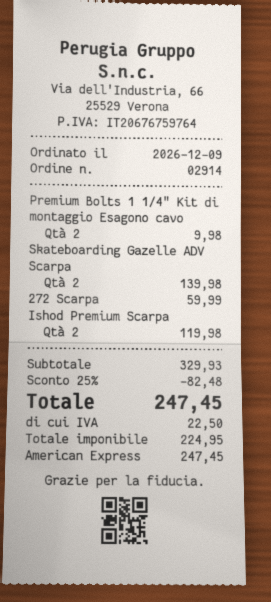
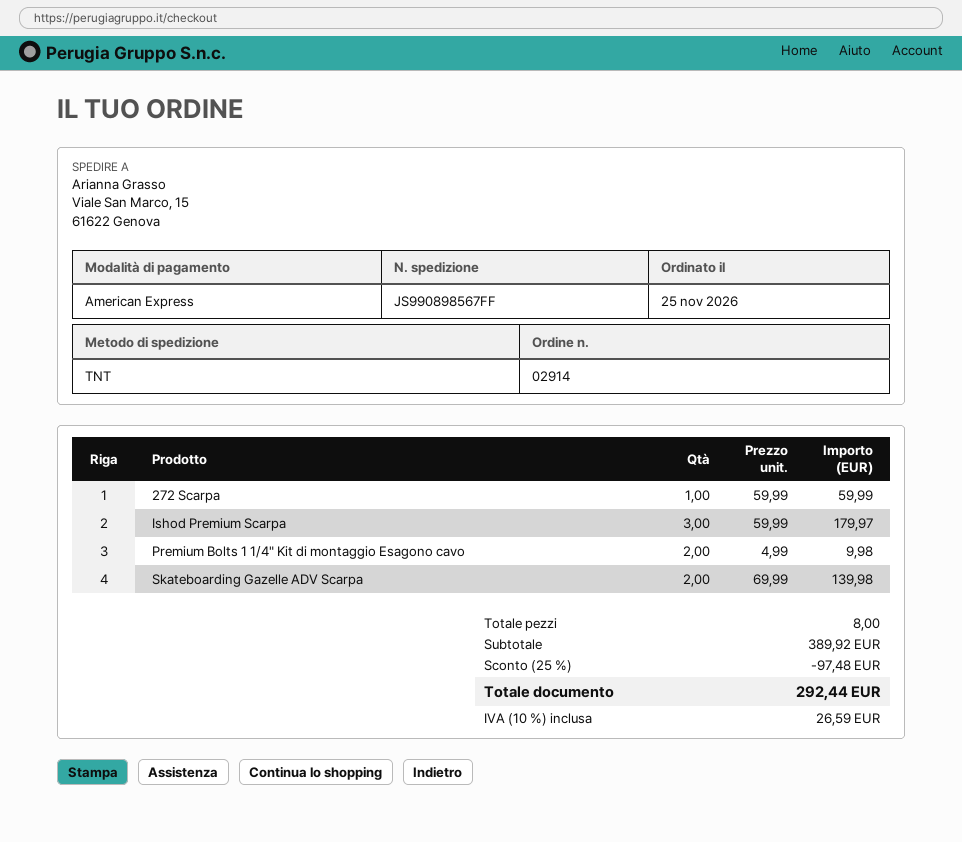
order date: 2026-12-09 -> 2026-11-25
Ishod Premium Scarpa: 2 for 119.98 -> 3 for 179.97
subtotal: 329.93 -> 389.92
discount: 25% = 82.48 -> 25% = 97.48
tax: 22.50 -> 26.59
total: 247.45 -> 292.44

